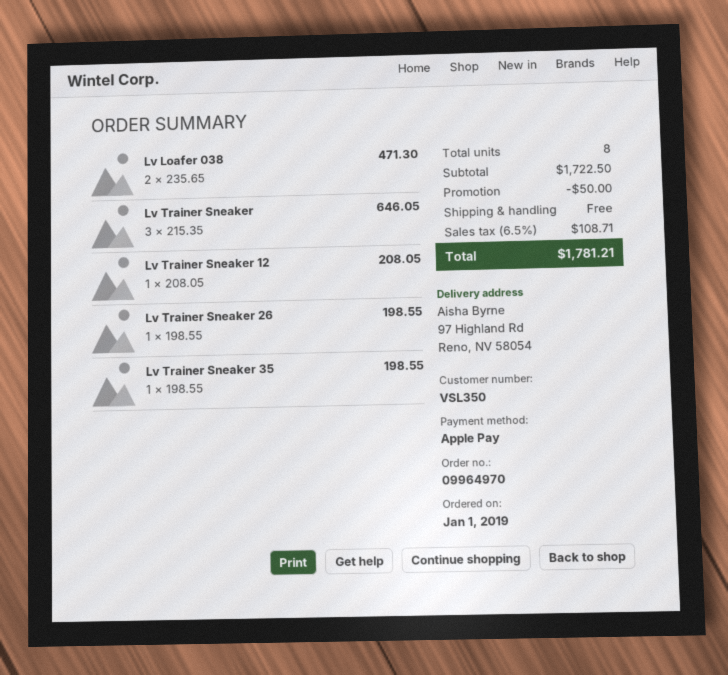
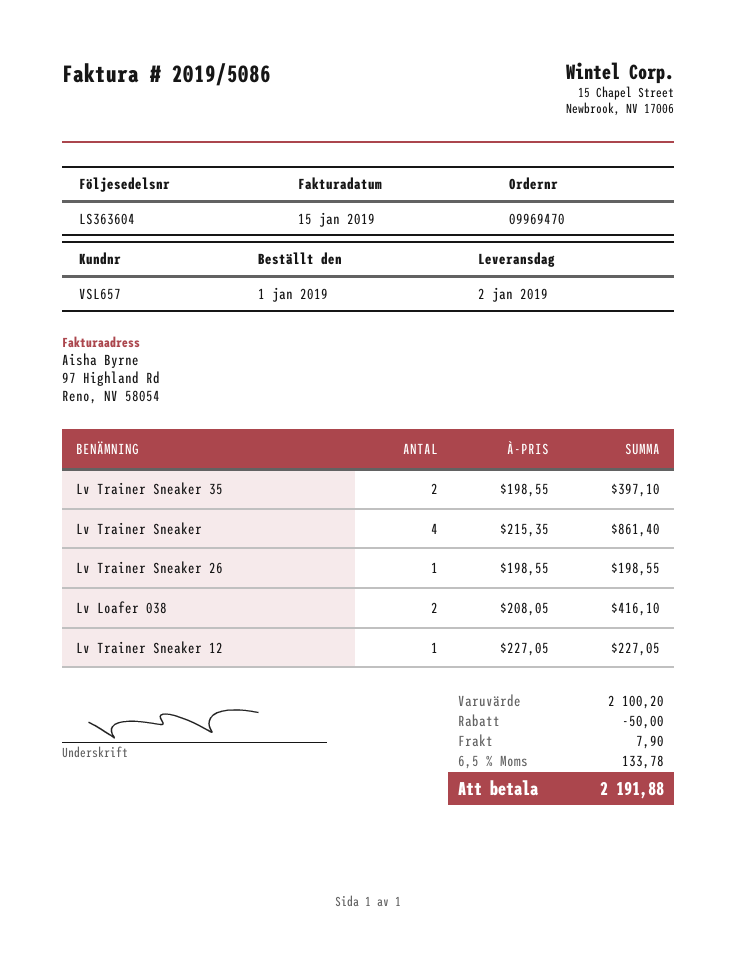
order number: 09964970 -> 09969470
customer number: VSL350 -> VSL657
Lv Loafer 038: 2 x 235.65 = 471.30 -> 2 x 208.05 = 416.10
Lv Trainer Sneaker: 3 x 215.35 = 646.05 -> 4 x 215.35 = 861.40
Lv Trainer Sneaker 12: 1 x 208.05 = 208.05 -> 1 x 227.05 = 227.05
Lv Trainer Sneaker 35: 1 x 198.55 = 198.55 -> 2 x 198.55 = 397.10
subtotal: 1722.50 -> 2100.20
shipping: 0.00 -> 7.90
tax: 6.5% = 108.71 -> 6.5% = 133.78
total: 1781.21 -> 2191.88

